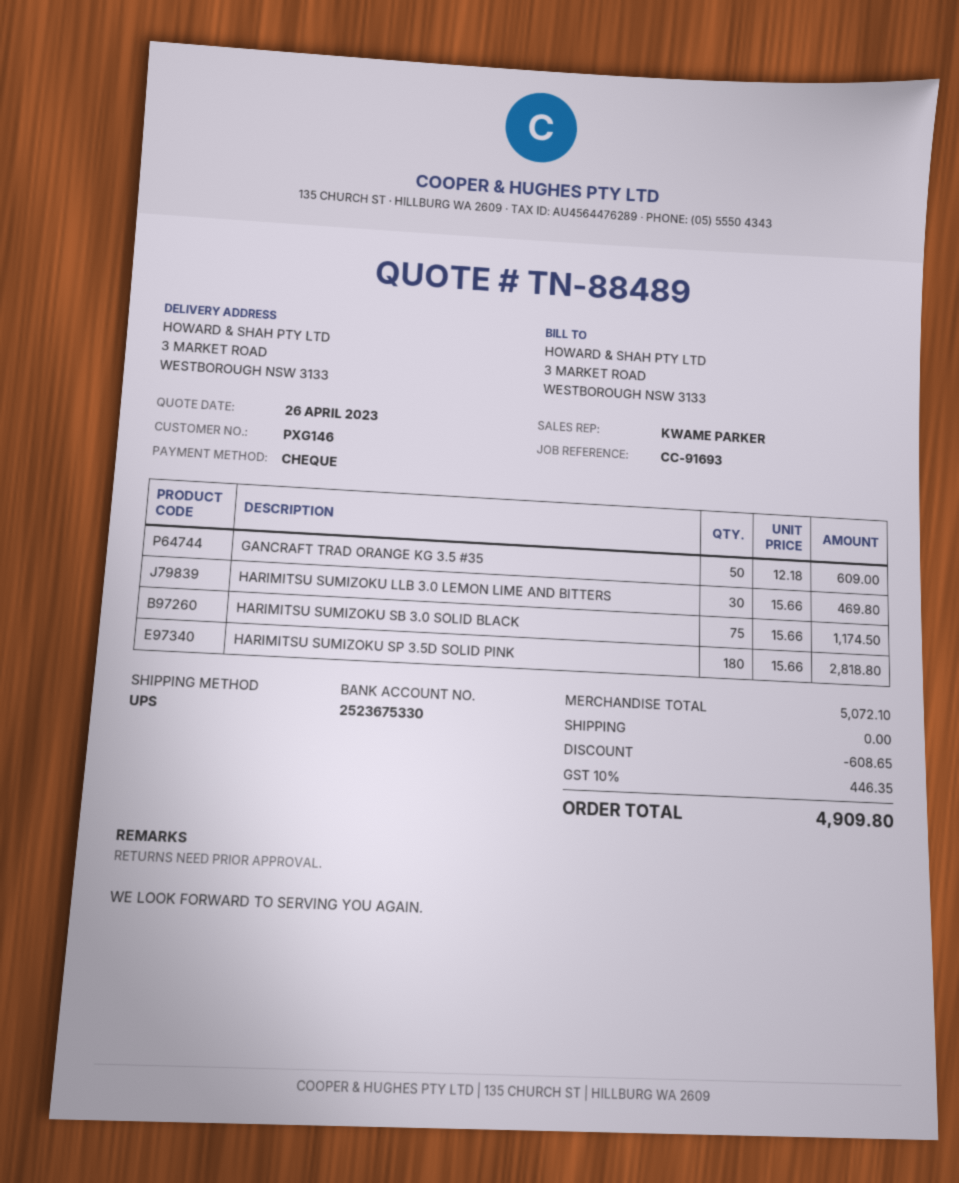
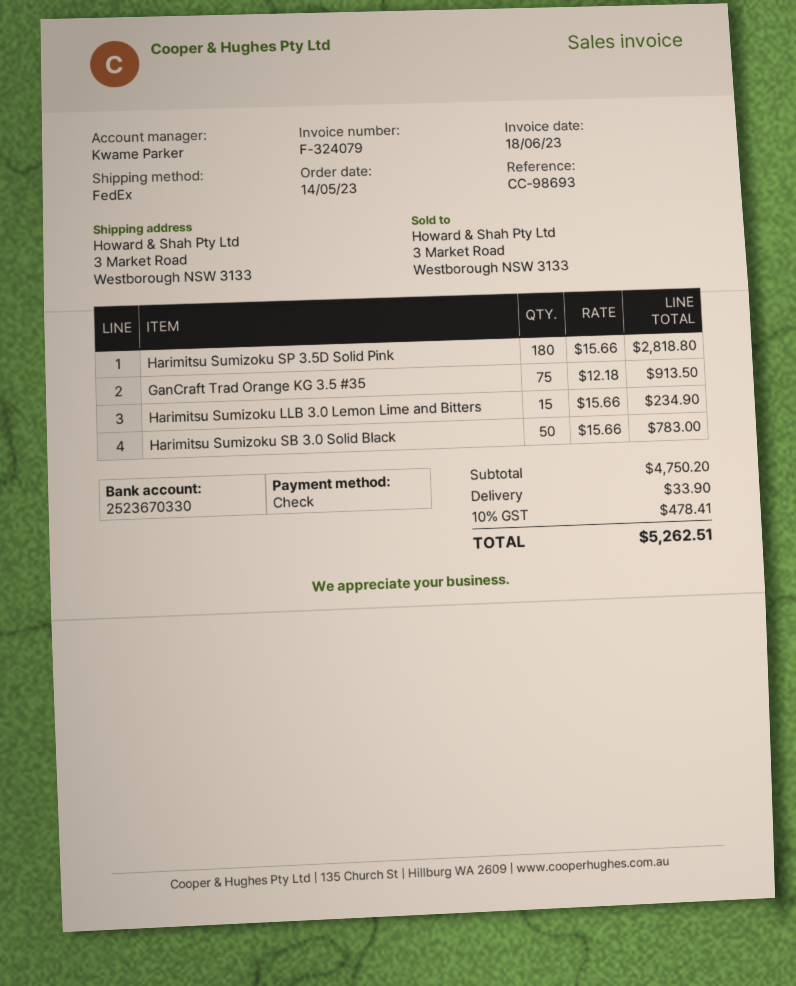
reference: CC-91693 -> CC-98693
bank account: 2523675330 -> 2523670330
shipping method: UPS -> FedEx
GANCRAFT TRAD ORANGE KG 3.5 #35: 50 x 12.18 = 609.00 -> 75 x 12.18 = 913.50
HARIMITSU SUMIZOKU LLB 3.0 LEMON LIME AND BITTERS: 30 x 15.66 = 469.80 -> 15 x 15.66 = 234.90
HARIMITSU SUMIZOKU SB 3.0 SOLID BLACK: 75 x 15.66 = 1174.50 -> 50 x 15.66 = 783.00
subtotal: 5072.10 -> 4750.20
discount: 608.65 -> none
shipping: 0.00 -> 33.90
tax: 10% = 446.35 -> 10% = 478.41
total: 4909.80 -> 5262.51

